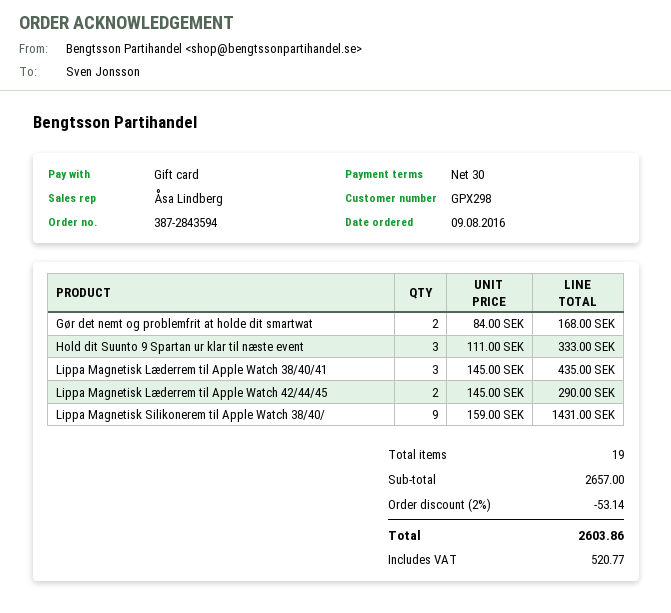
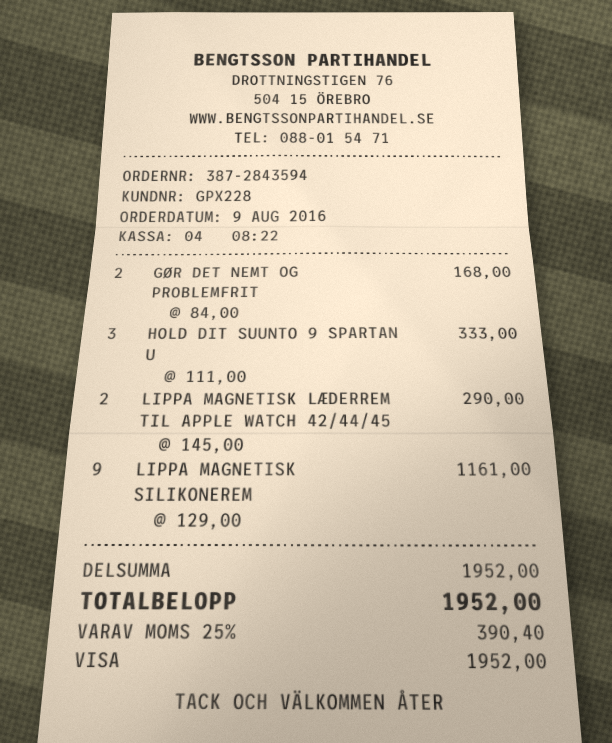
customer number: GPX298 -> GPX228
payment method: gift card -> Visa
Lippa Magnetisk Læderrem til Apple Watch 38/40/41: 3 x 145.00 = 435.00 -> none
Lippa Magnetisk Silikonerem til Apple Watch 38/40/: 9 x 159.00 = 1431.00 -> 9 x 129.00 = 1161.00
subtotal: 2657.00 -> 1952.00
discount: 2% = 53.14 -> none
tax: 520.77 -> 390.40
total: 2603.86 -> 1952.00

